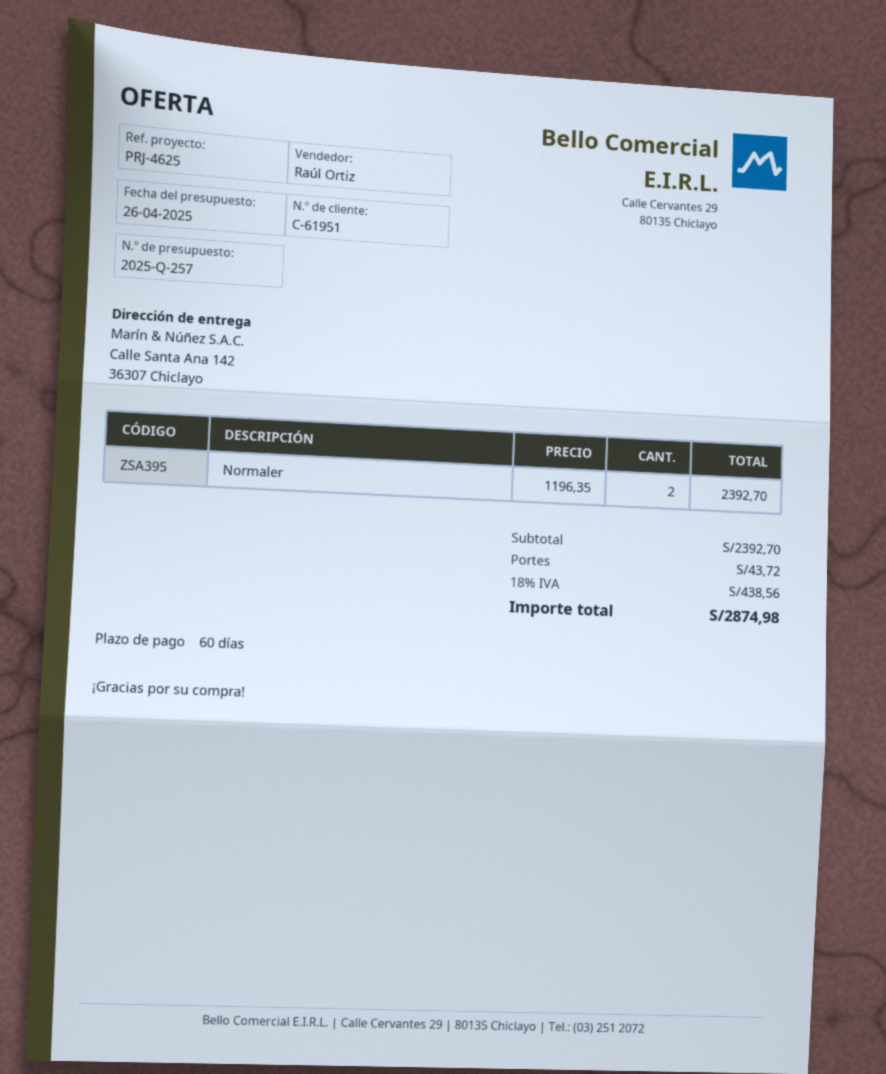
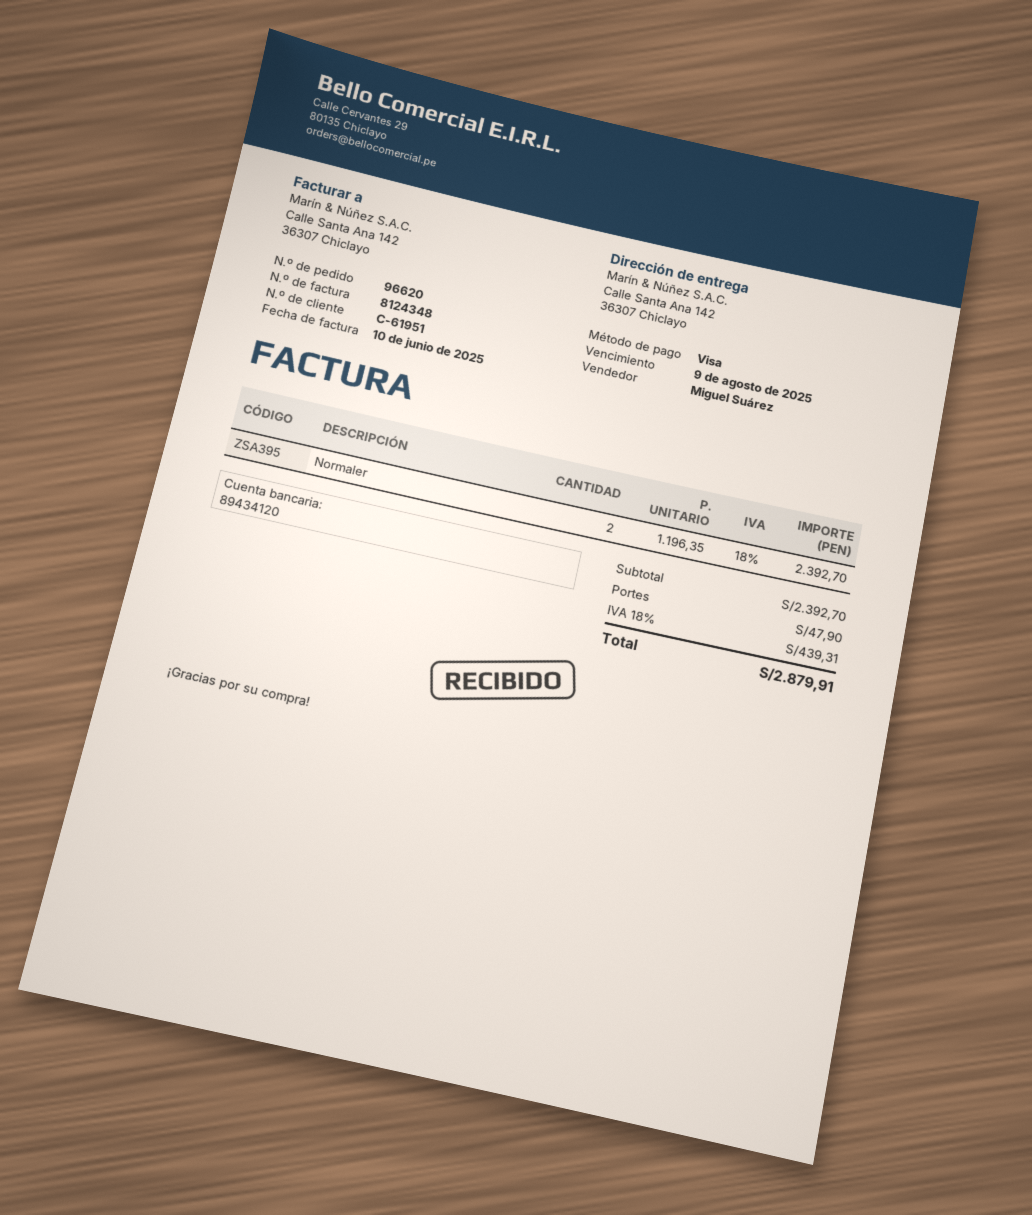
sales rep: Raúl Ortiz -> Miguel Suárez
shipping: 43.72 -> 47.90
tax: 18% = 438.56 -> 18% = 439.31
total: 2874.98 -> 2879.91

